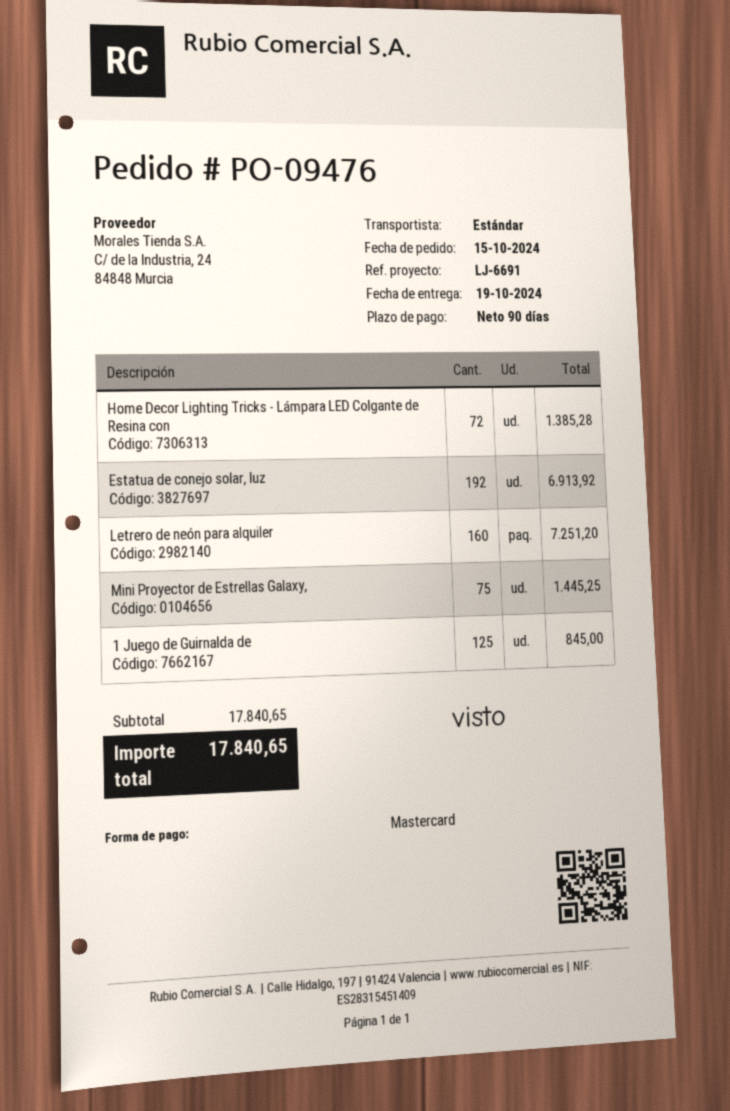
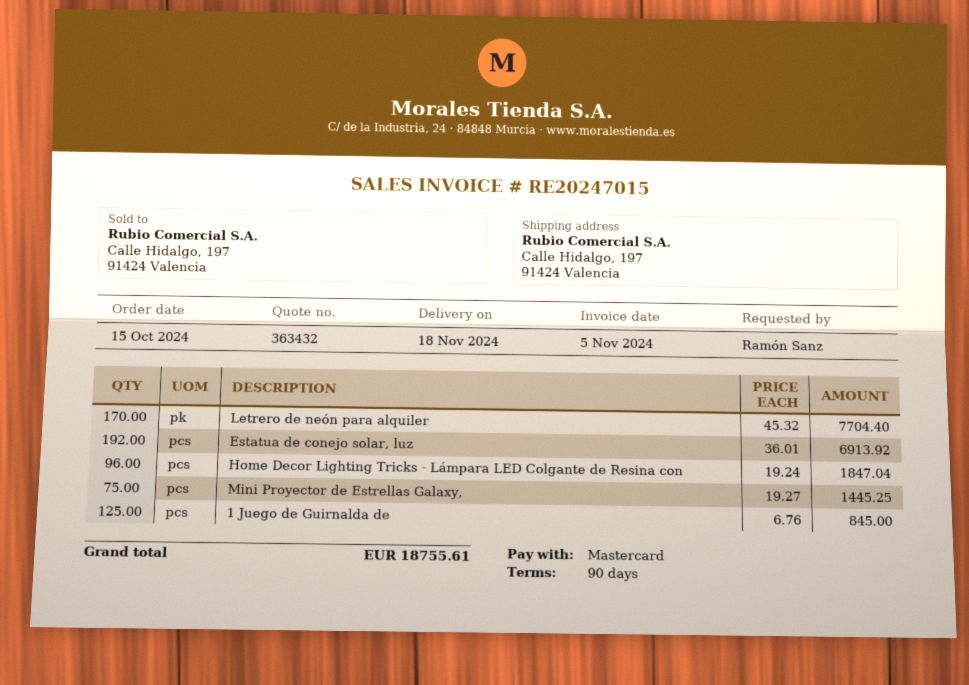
delivery date: 2024-10-19 -> 2024-11-18
Home Decor Lighting Tricks - Lámpara LED Colgante de Resina con: 72 for 1385.28 -> 96 for 1847.04
Letrero de neón para alquiler: 160 for 7251.20 -> 170 for 7704.40
total: 17840.65 -> 18755.61

